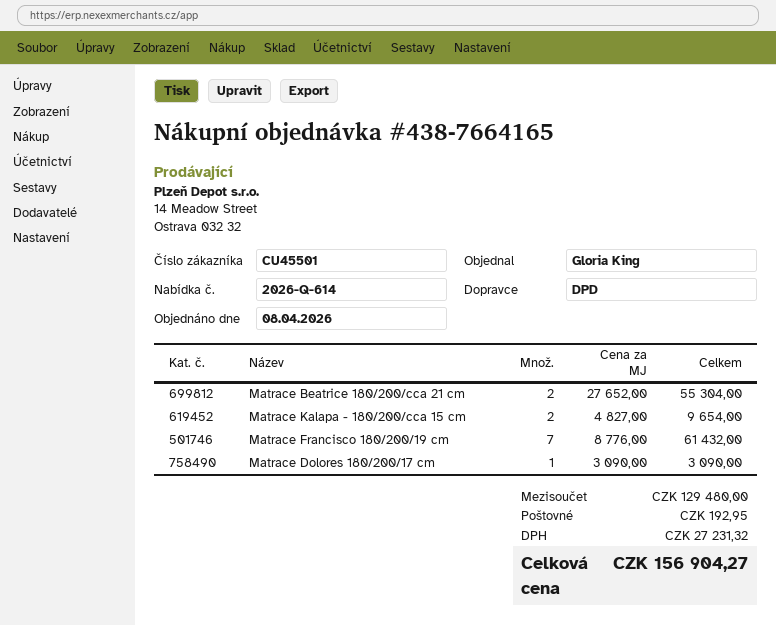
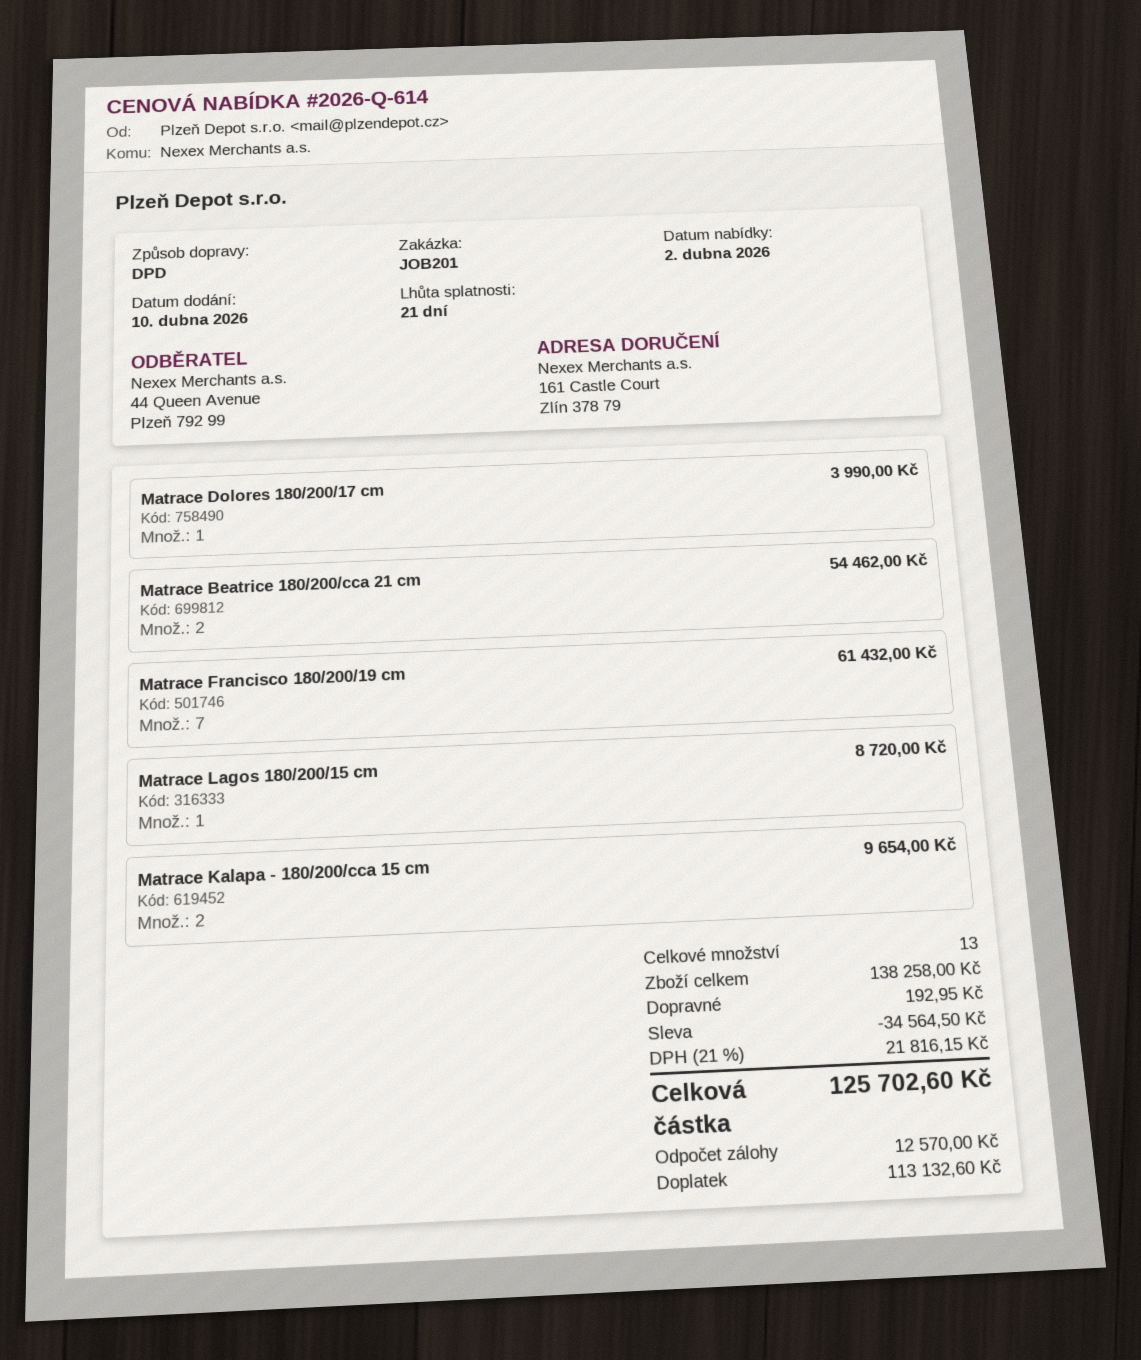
Matrace Beatrice 180/200/cca 21 cm: 2 for 55304.00 -> 2 for 54462.00
Matrace Dolores 180/200/17 cm: 1 for 3090.00 -> 1 for 3990.00
Matrace Lagos 180/200/15 cm: none -> 1 for 8720.00
subtotal: 129480.00 -> 138258.00
discount: none -> 34564.50
tax: 27231.32 -> 21816.15
total: 156904.27 -> 125702.60

